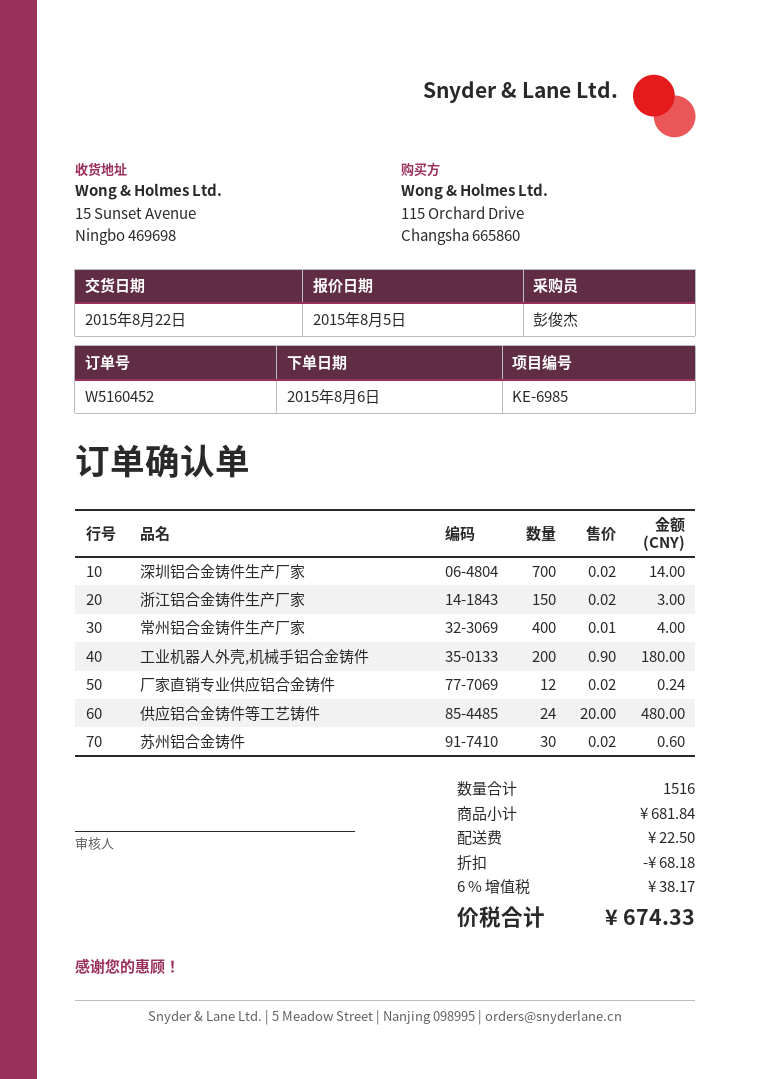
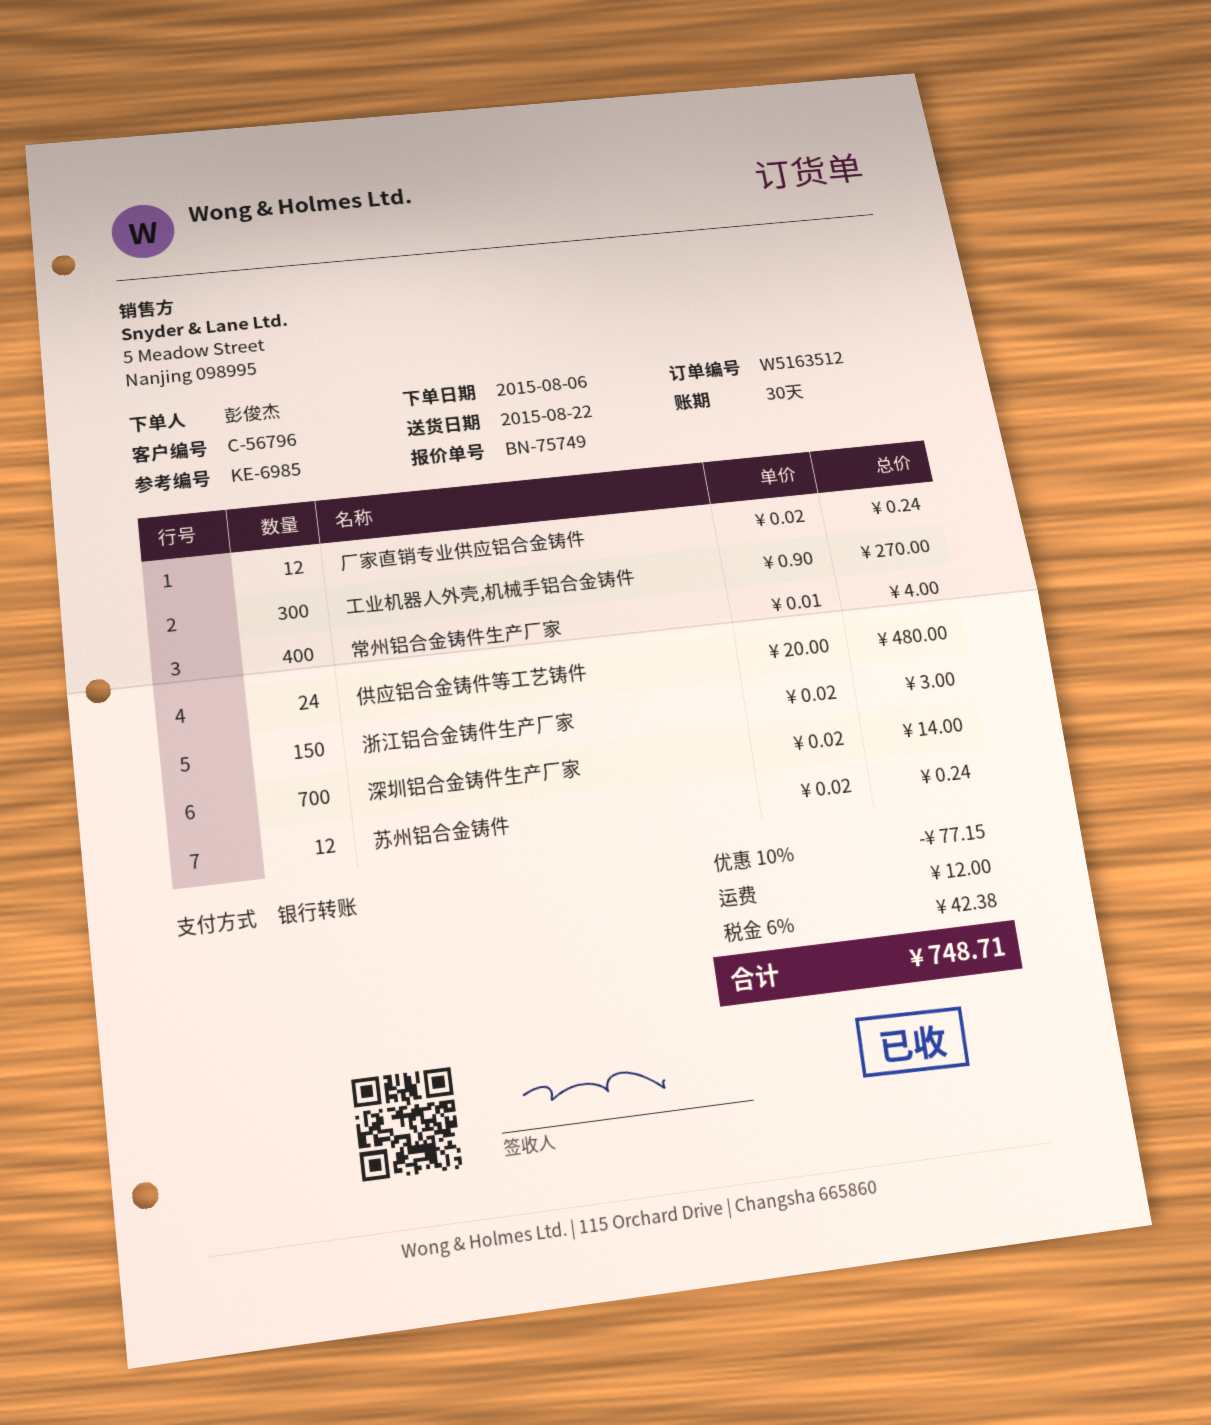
order number: W5160452 -> W5163512
工业机器人外壳,机械手铝合金铸件: 200 x 0.90 = 180.00 -> 300 x 0.90 = 270.00
苏州铝合金铸件: 30 x 0.02 = 0.60 -> 12 x 0.02 = 0.24
discount: 68.18 -> 77.15
shipping: 22.50 -> 12.00
tax: 6% = 38.17 -> 6% = 42.38
total: 674.33 -> 748.71

